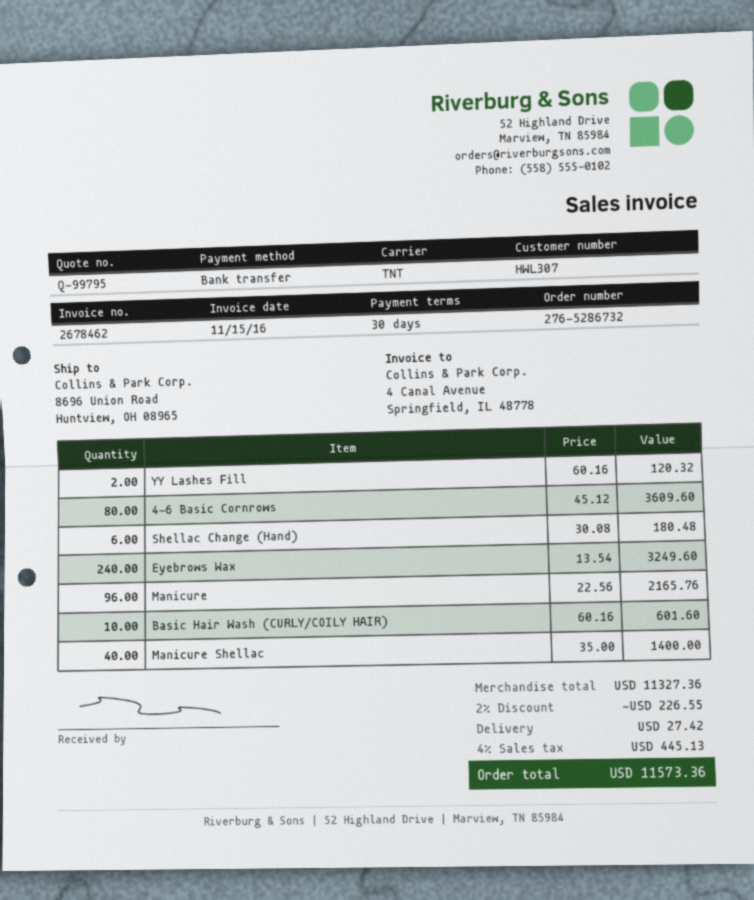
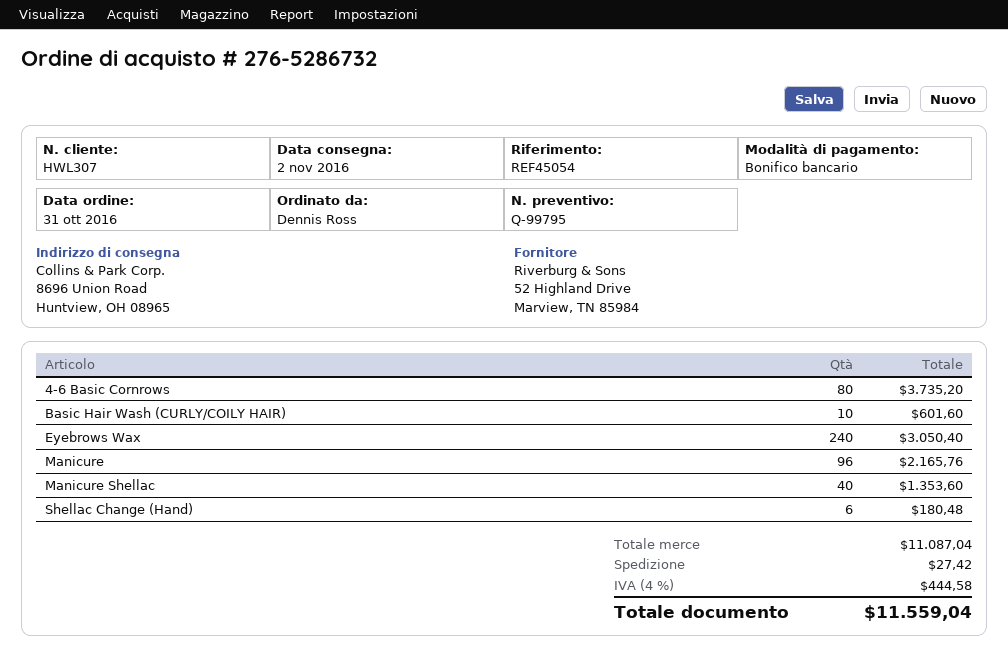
YY Lashes Fill: 2 for 120.32 -> none
4-6 Basic Cornrows: 80 for 3609.60 -> 80 for 3735.20
Eyebrows Wax: 240 for 3249.60 -> 240 for 3050.40
Manicure Shellac: 40 for 1400.00 -> 40 for 1353.60
subtotal: 11327.36 -> 11087.04
discount: 2% = 226.55 -> none
tax: 4% = 445.13 -> 4% = 444.58
total: 11573.36 -> 11559.04

